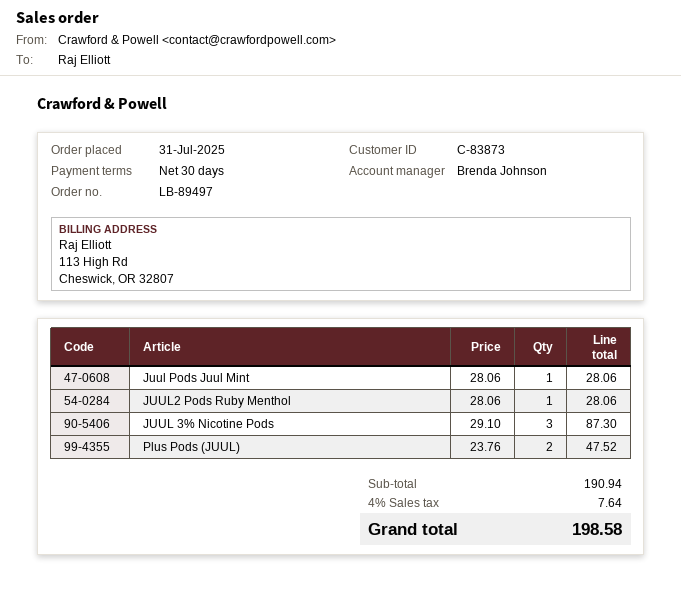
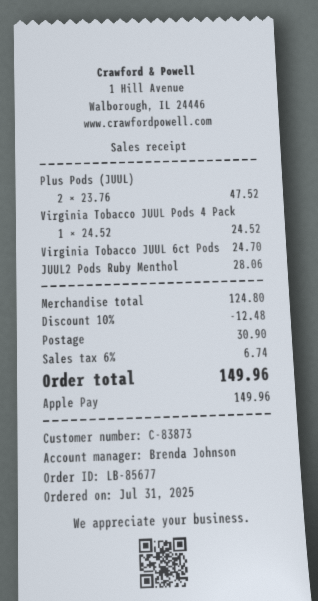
order number: LB-89497 -> LB-85677
Juul Pods Juul Mint: 1 x 28.06 = 28.06 -> none
JUUL 3% Nicotine Pods: 3 x 29.10 = 87.30 -> none
Virginia Tobacco JUUL Pods 4 Pack: none -> 1 x 24.52 = 24.52
Virginia Tobacco JUUL 6ct Pods: none -> 1 x 24.70 = 24.70
subtotal: 190.94 -> 124.80
discount: none -> 10% = 12.48
shipping: none -> 30.90
tax: 4% = 7.64 -> 6% = 6.74
total: 198.58 -> 149.96

